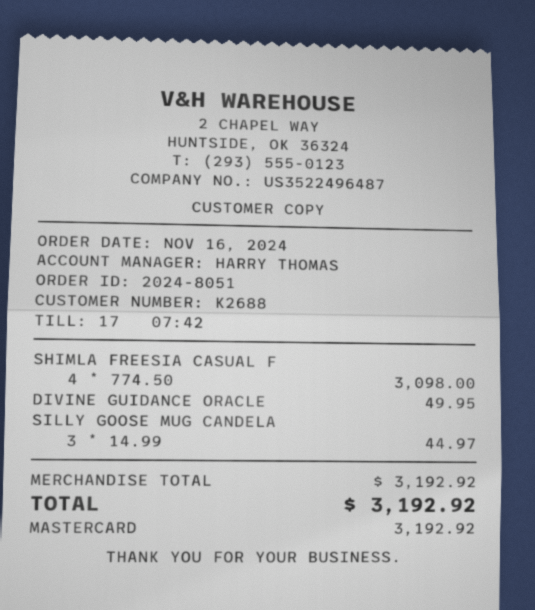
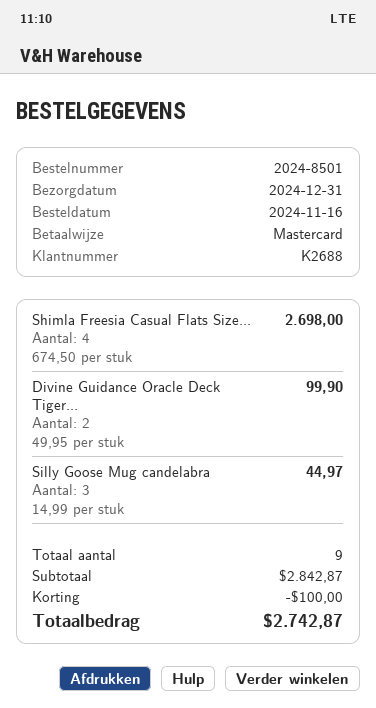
order number: 2024-8051 -> 2024-8501
SHIMLA FREESIA CASUAL F: 4 x 774.50 = 3098.00 -> 4 x 674.50 = 2698.00
DIVINE GUIDANCE ORACLE: 1 x 49.95 = 49.95 -> 2 x 49.95 = 99.90
subtotal: 3192.92 -> 2842.87
discount: none -> 100.00
total: 3192.92 -> 2742.87

